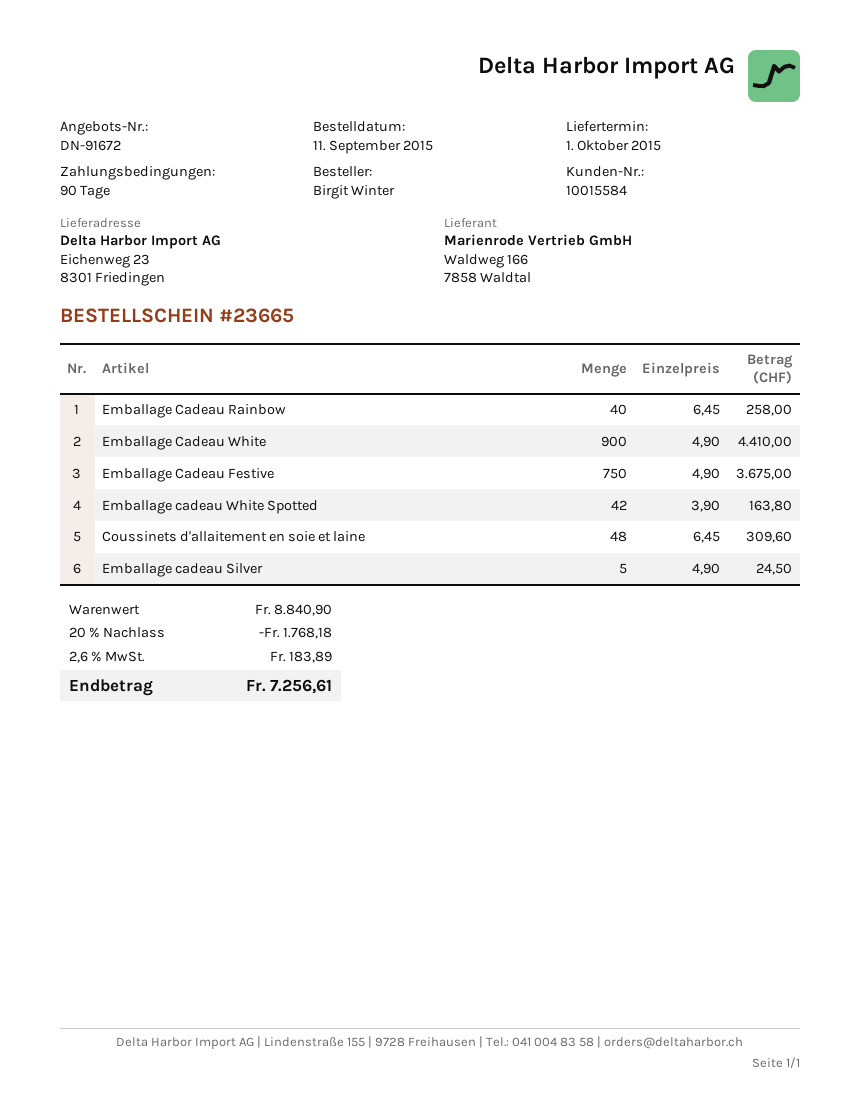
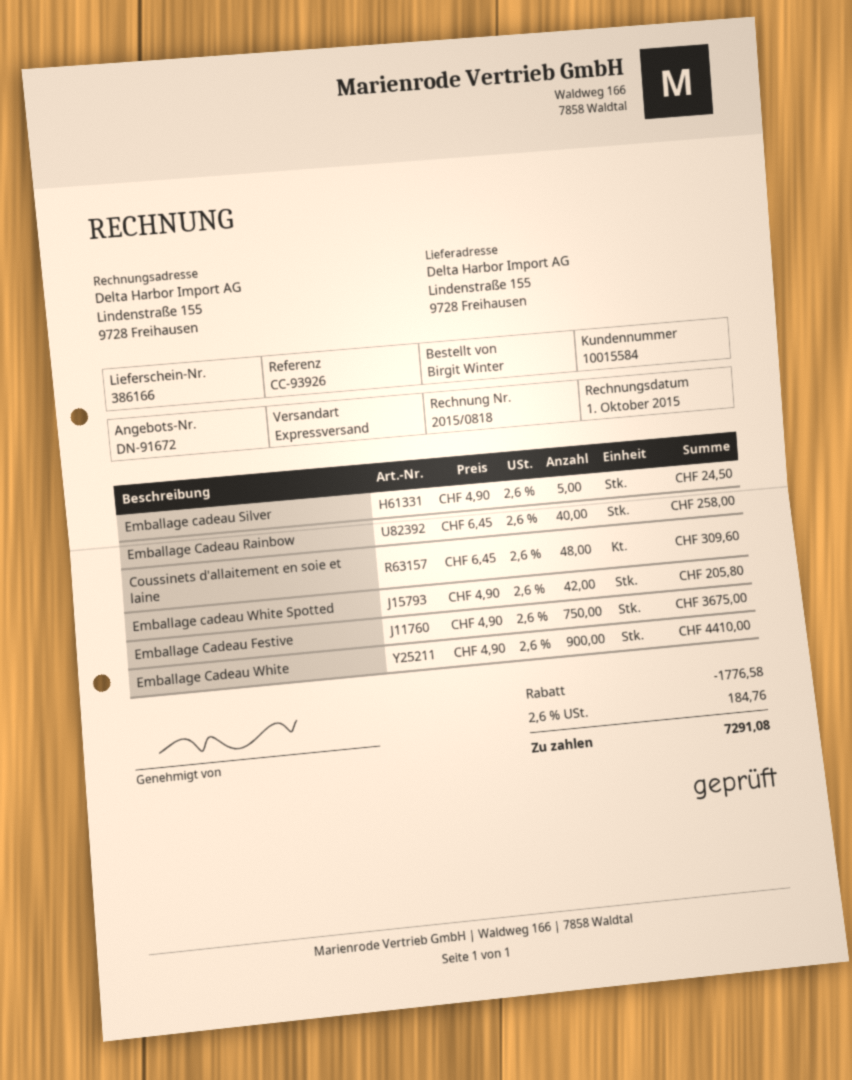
ship to: Eichenweg 23, 8301 Friedingen -> Lindenstraße 155, 9728 Freihausen
Emballage cadeau White Spotted: 42 x 3.90 = 163.80 -> 42 x 4.90 = 205.80
discount: 1768.18 -> 1776.58
tax: 2.6% = 183.89 -> 2.6% = 184.76
total: 7256.61 -> 7291.08

